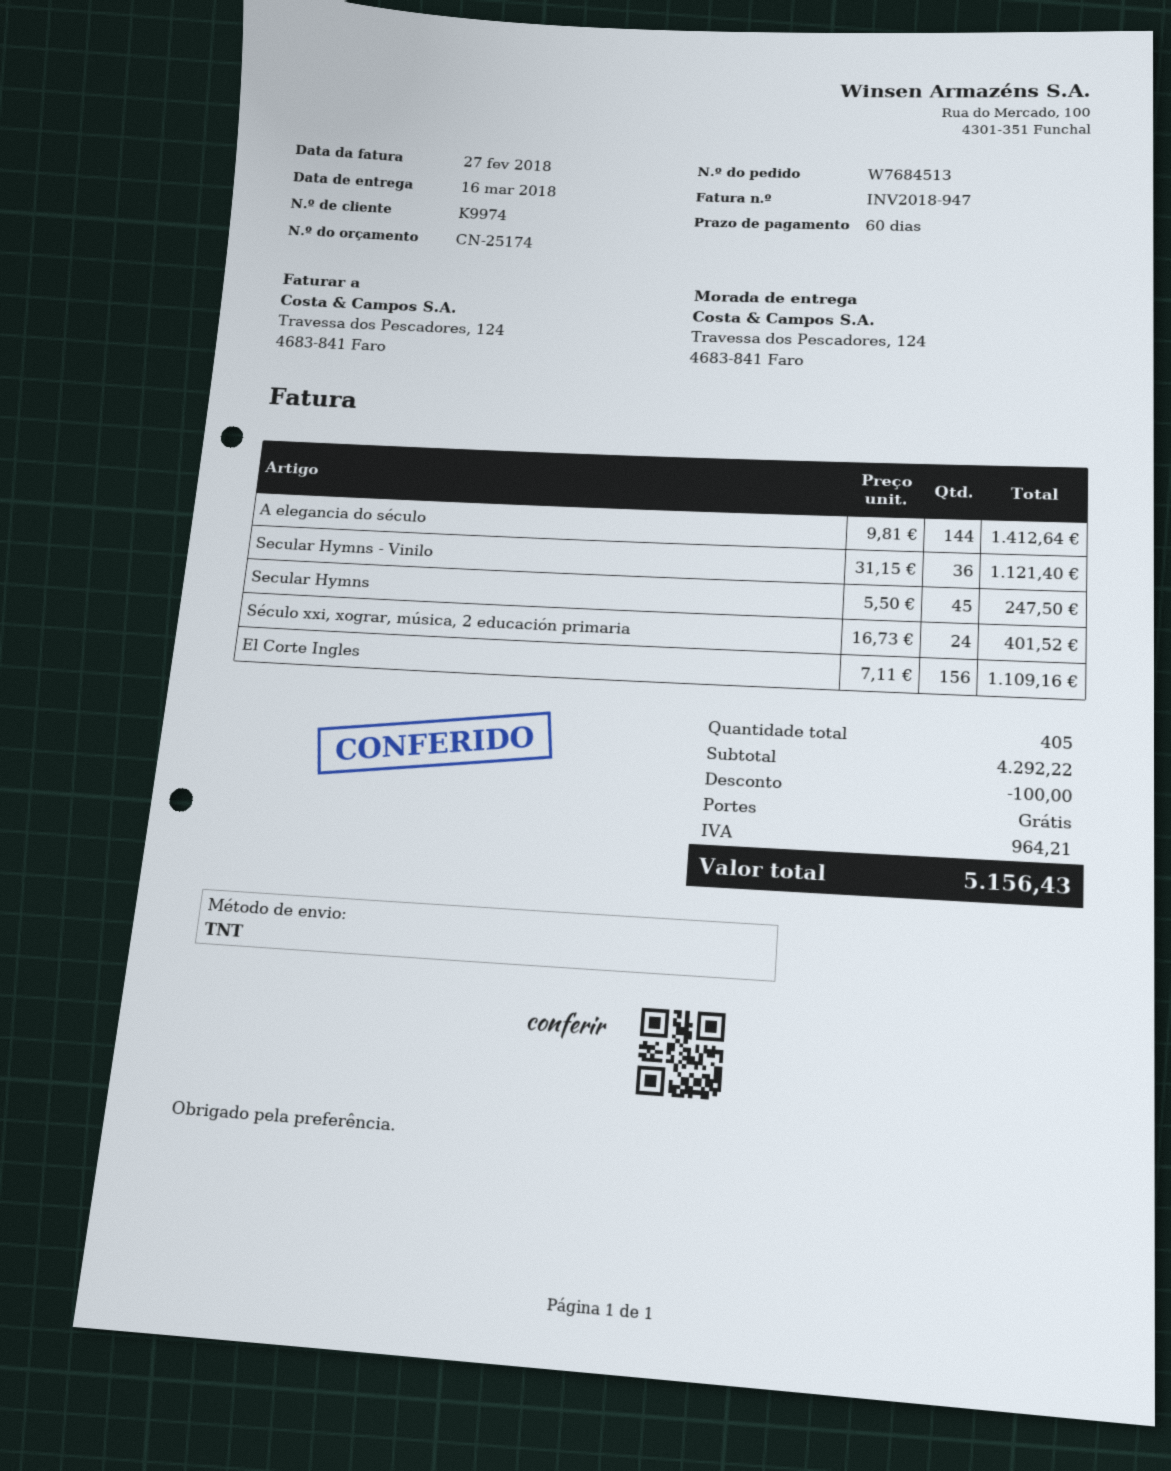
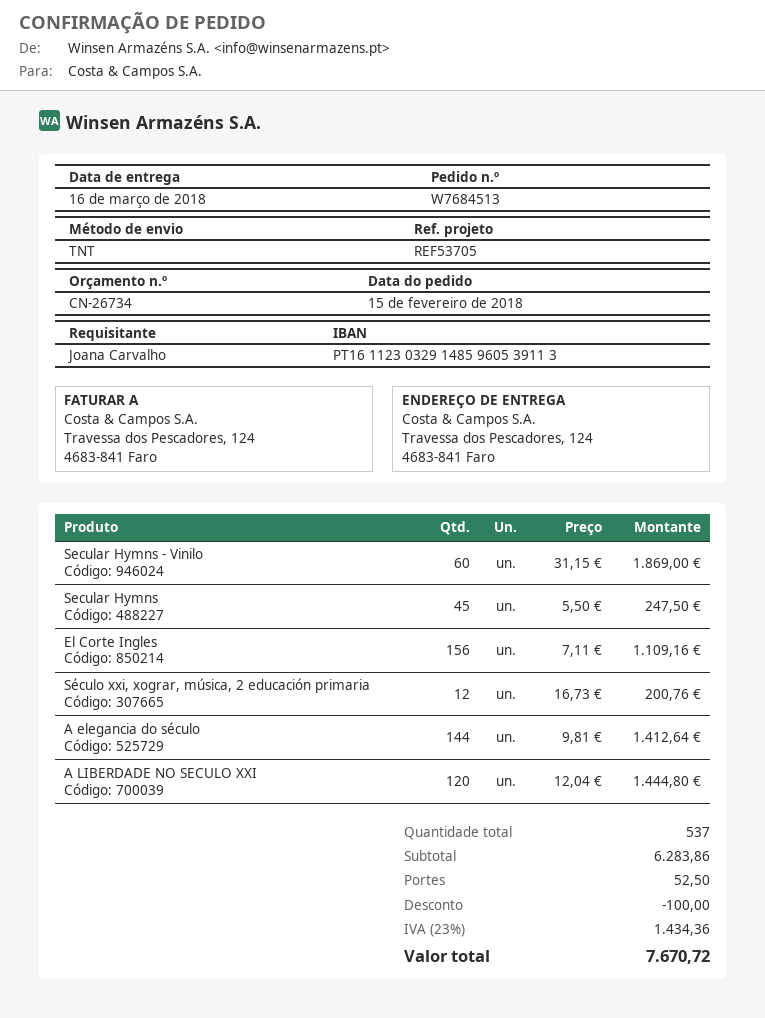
quote number: CN-25174 -> CN-26734
Secular Hymns - Vinilo: 36 x 31.15 = 1121.40 -> 60 x 31.15 = 1869.00
Século xxi, xograr, música, 2 educación primaria: 24 x 16.73 = 401.52 -> 12 x 16.73 = 200.76
A LIBERDADE NO SECULO XXI: none -> 120 x 12.04 = 1444.80
total quantity: 405 -> 537
subtotal: 4292.22 -> 6283.86
shipping: 0.00 -> 52.50
tax: 964.21 -> 1434.36
total: 5156.43 -> 7670.72

